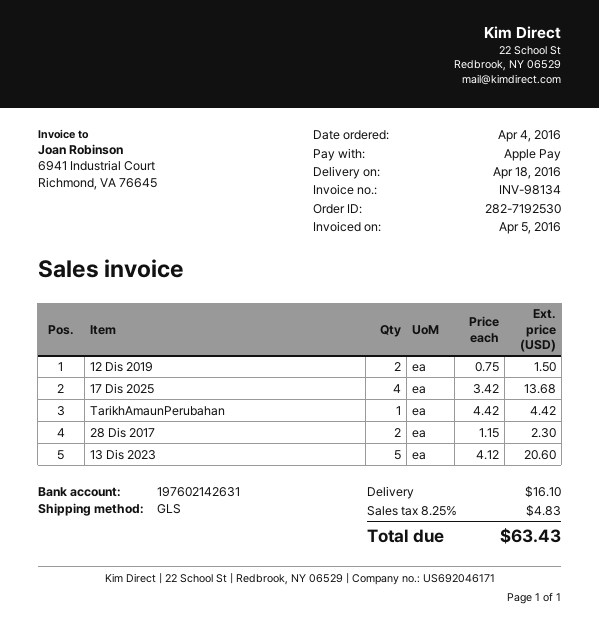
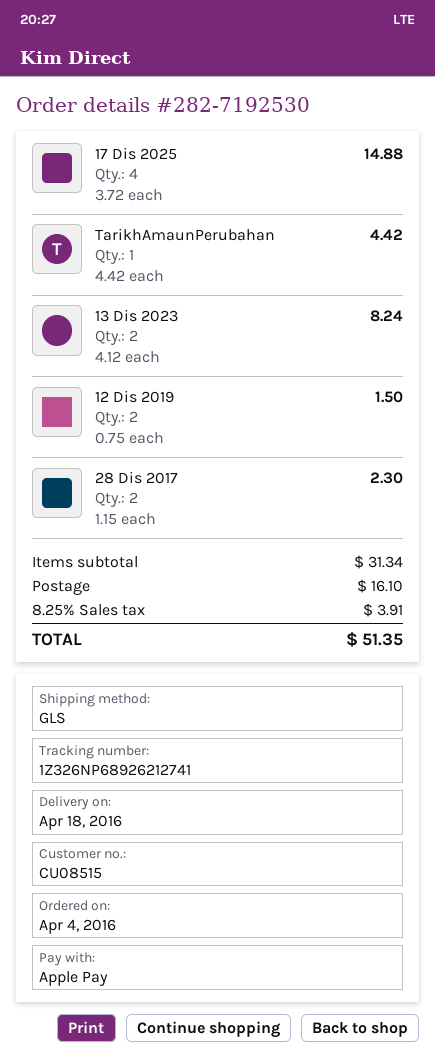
17 Dis 2025: 4 x 3.42 = 13.68 -> 4 x 3.72 = 14.88
13 Dis 2023: 5 x 4.12 = 20.60 -> 2 x 4.12 = 8.24
tax: 8.25% = 4.83 -> 8.25% = 3.91
total: 63.43 -> 51.35

